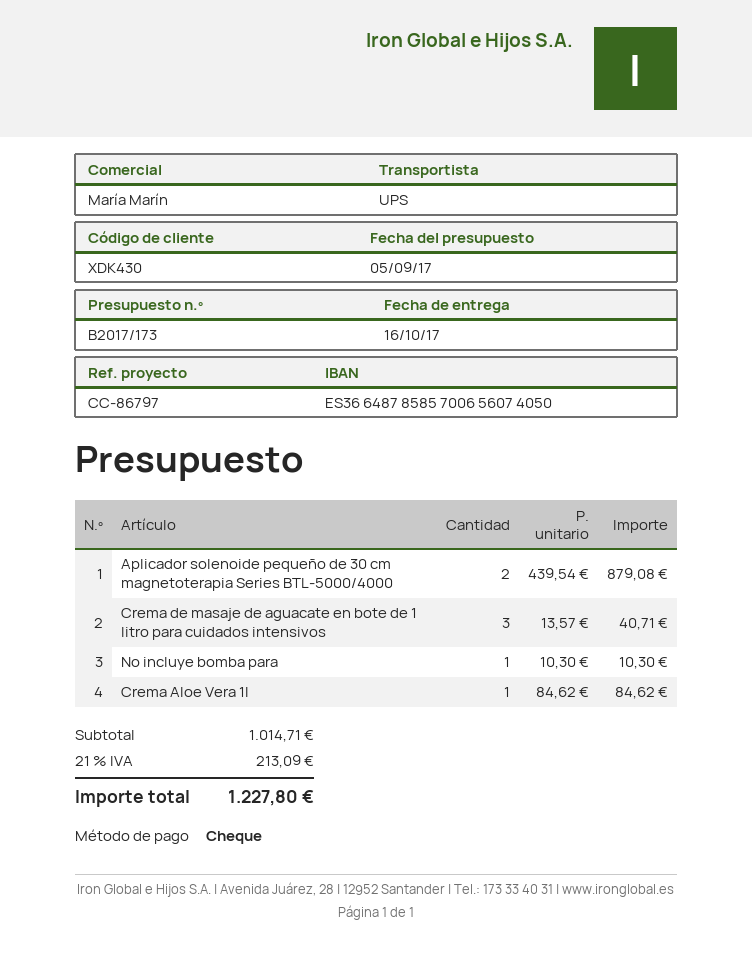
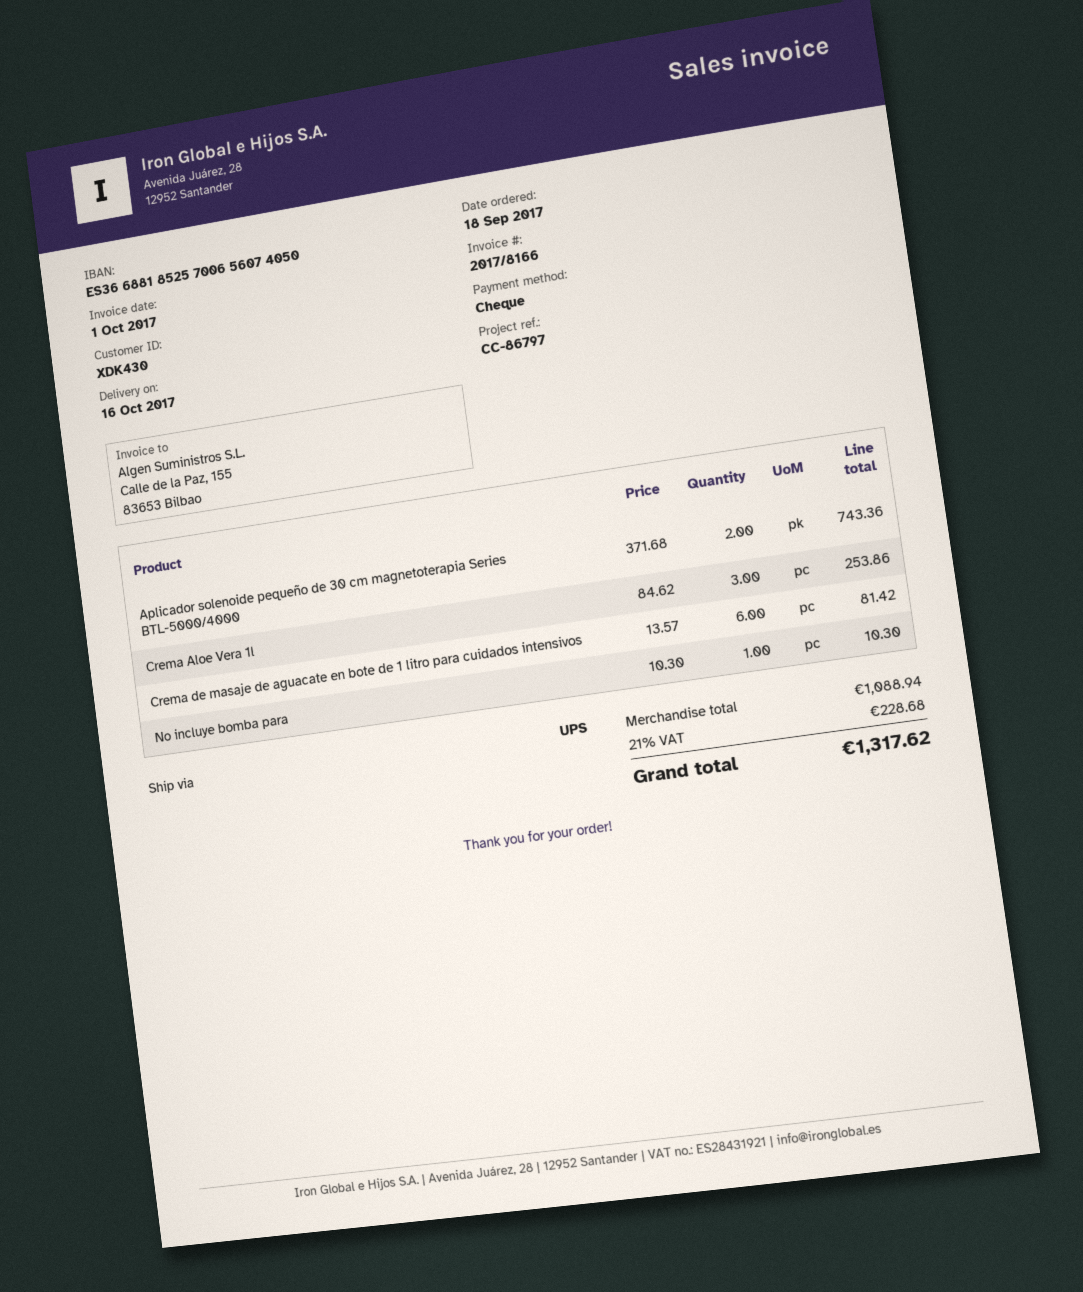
bank account: ES3664878585700656074050 -> ES3668818525700656074050
Aplicador solenoide pequeño de 30 cm magnetoterapia Series BTL-5000/4000: 2 x 439.54 = 879.08 -> 2 x 371.68 = 743.36
Crema de masaje de aguacate en bote de 1 litro para cuidados intensivos: 3 x 13.57 = 40.71 -> 6 x 13.57 = 81.42
Crema Aloe Vera 1l: 1 x 84.62 = 84.62 -> 3 x 84.62 = 253.86
subtotal: 1014.71 -> 1088.94
tax: 21% = 213.09 -> 21% = 228.68
total: 1227.80 -> 1317.62

